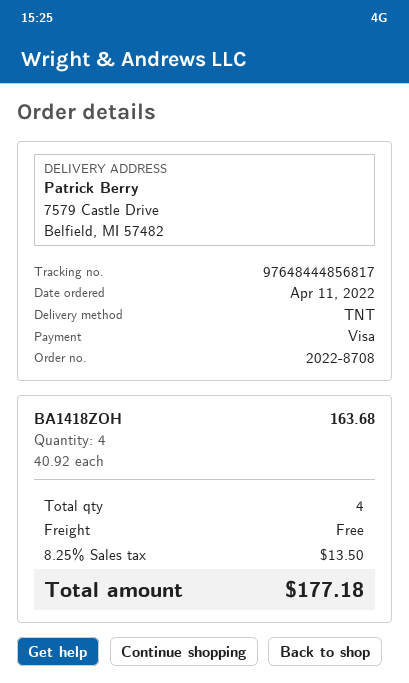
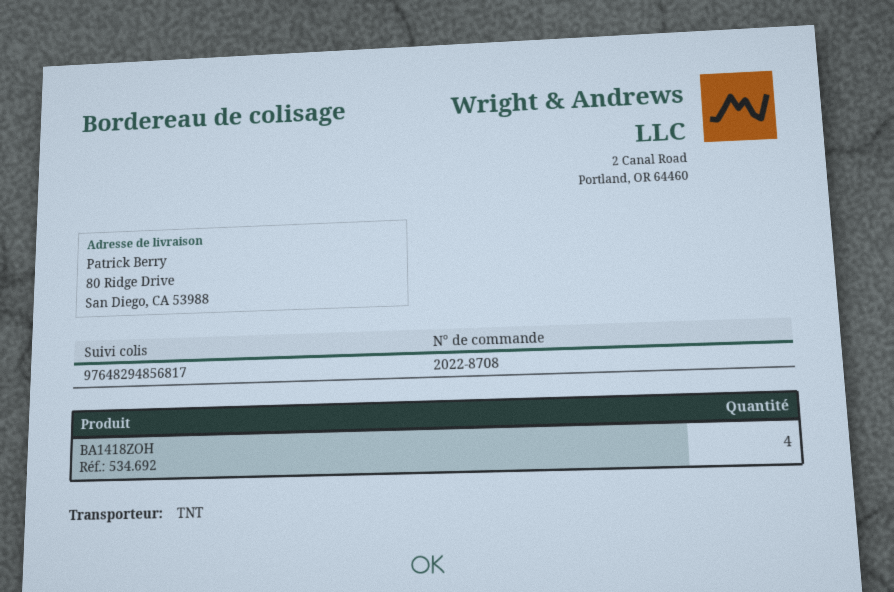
tracking number: 97648444856817 -> 97648294856817
ship to: 7579 Castle Drive, Belfield, MI 57482 -> 80 Ridge Drive, San Diego, CA 53988

